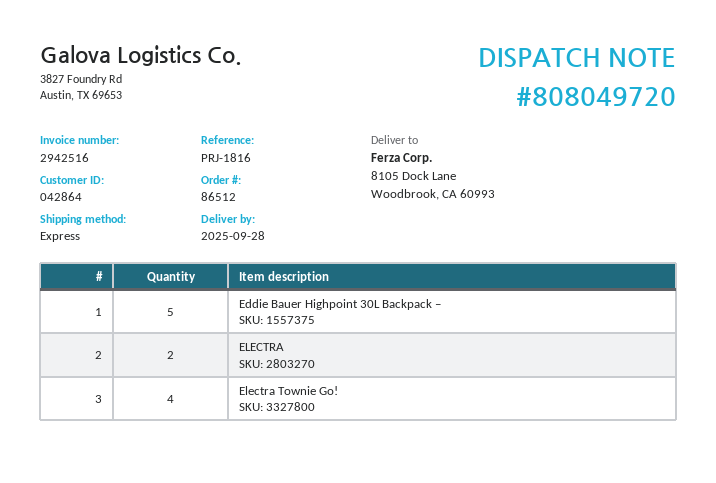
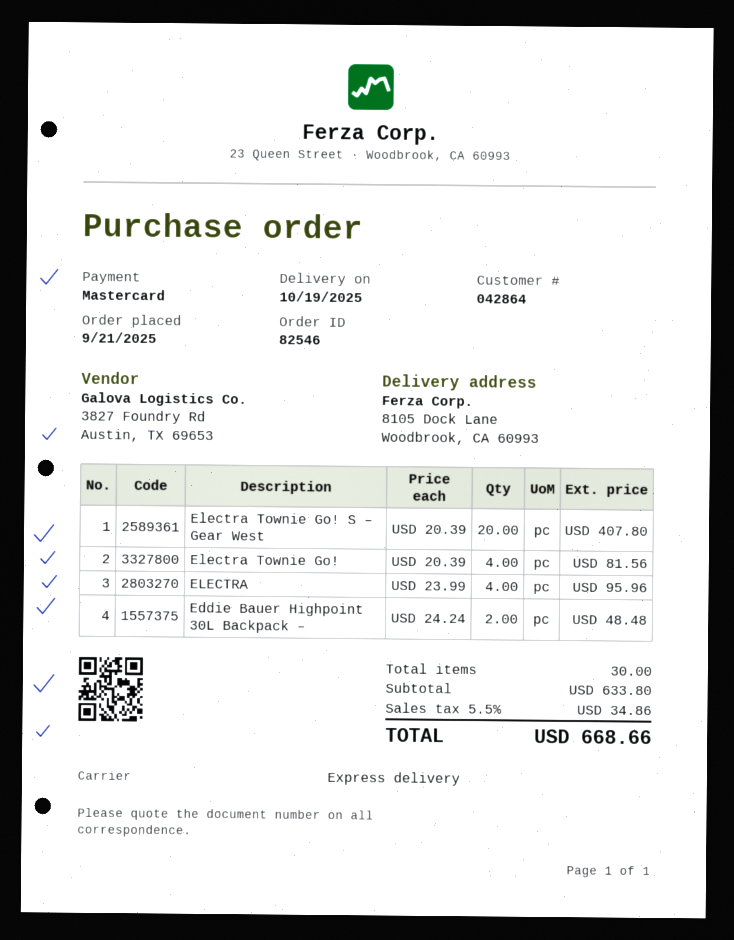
order number: 86512 -> 82546
delivery date: 2025-09-28 -> 2025-10-19
Eddie Bauer Highpoint 30L Backpack –: 5 -> 2
ELECTRA: 2 -> 4
Electra Townie Go! S – Gear West: none -> 20

